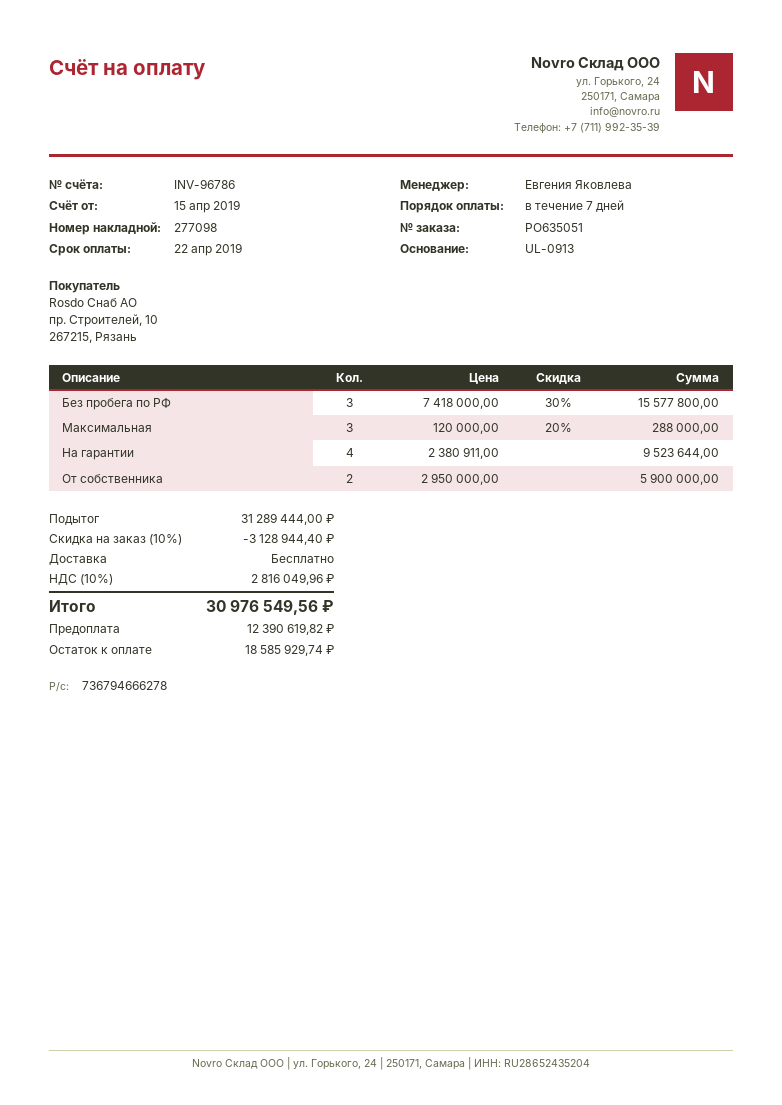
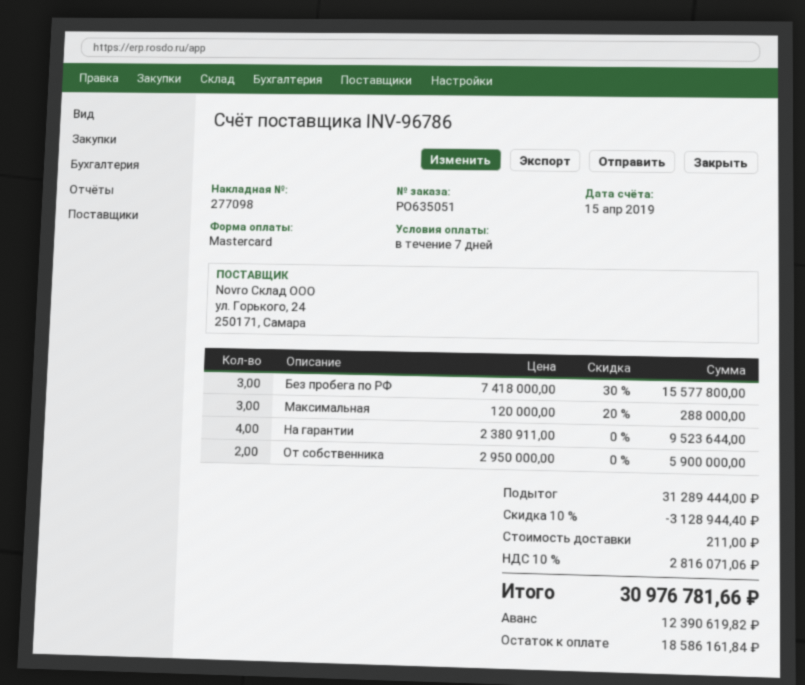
shipping: 0.00 -> 211.00
tax: 10% = 2816049.96 -> 10% = 2816071.06
total: 30976549.56 -> 30976781.66
balance: 18585929.74 -> 18586161.84

